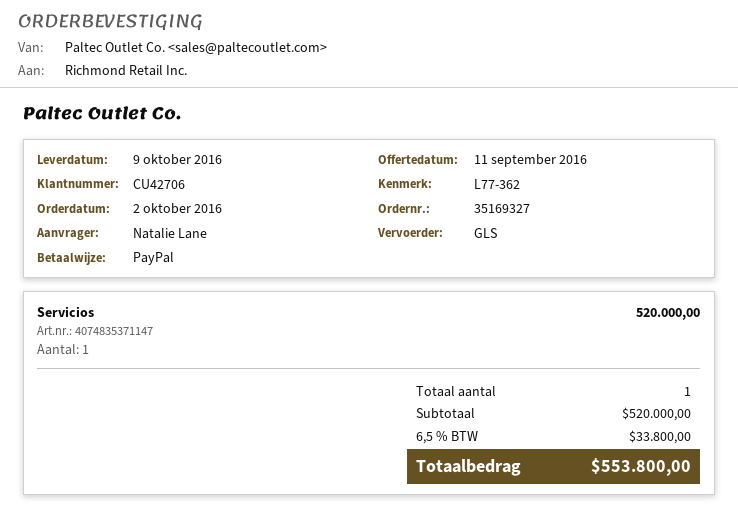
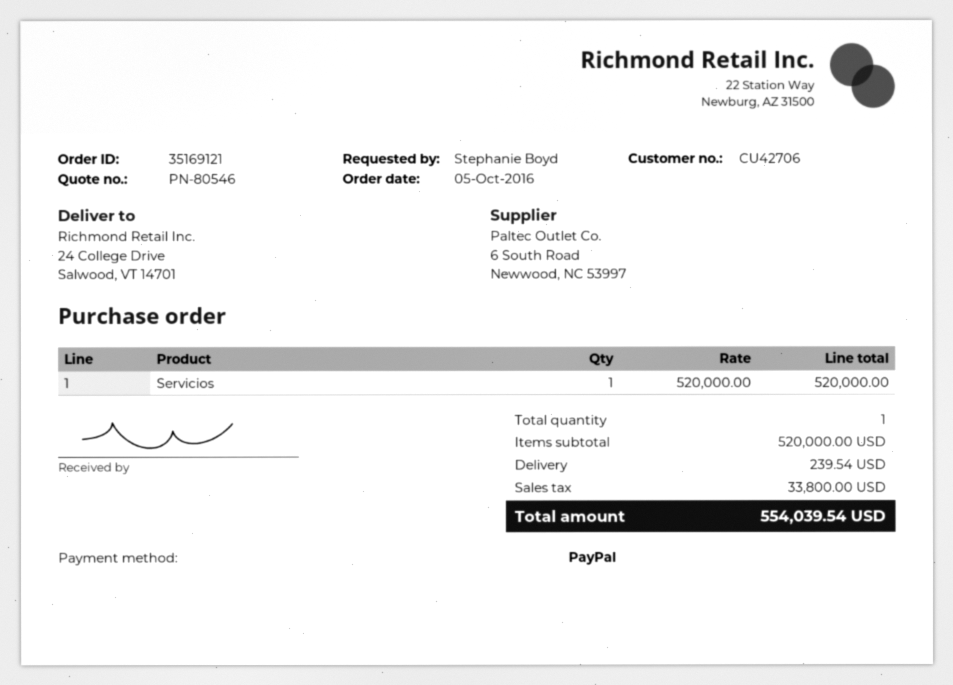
order number: 35169327 -> 35169121
order date: 2016-10-02 -> 2016-10-05
ordered by: Natalie Lane -> Stephanie Boyd
shipping: none -> 239.54
total: 553800.00 -> 554039.54

